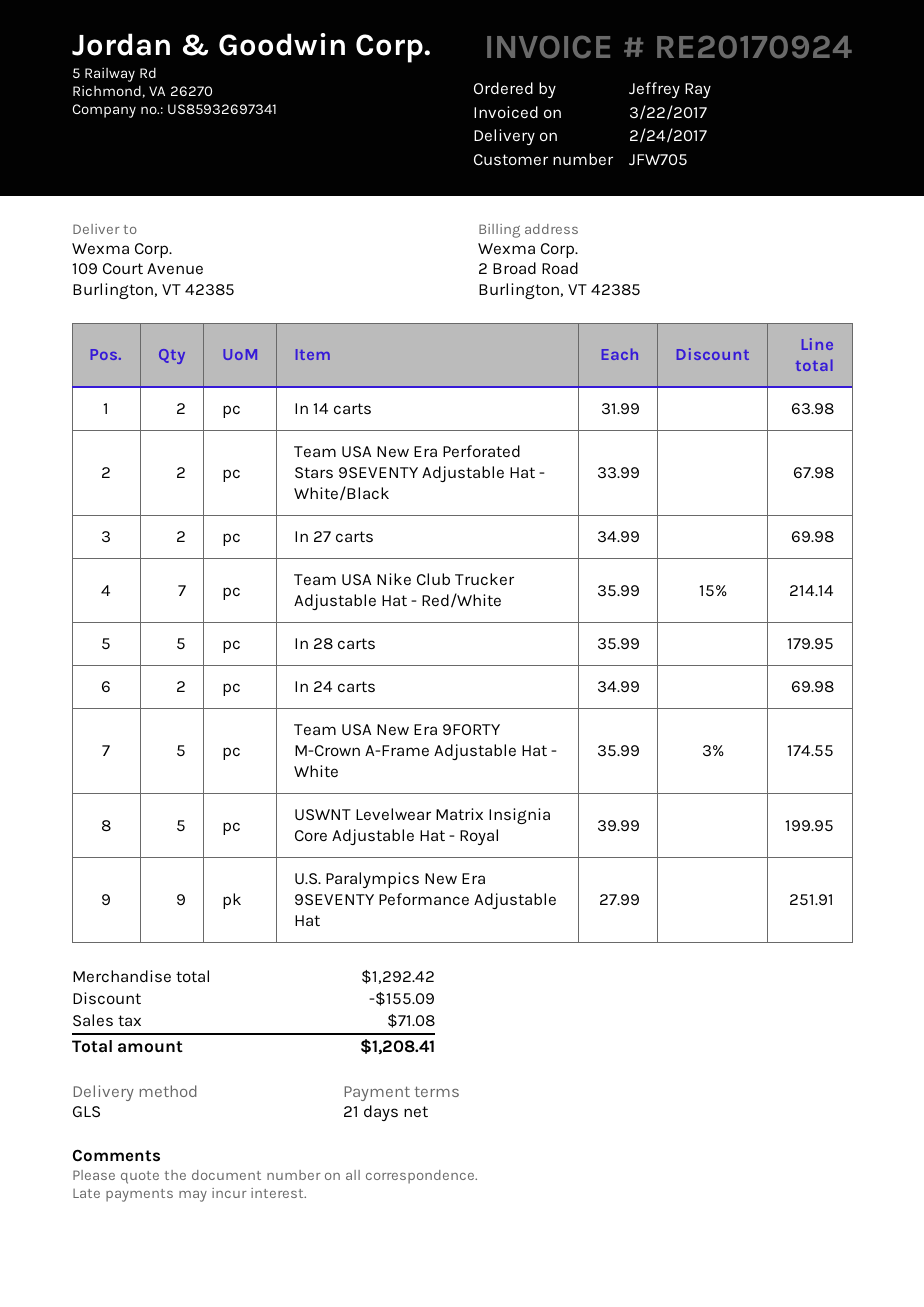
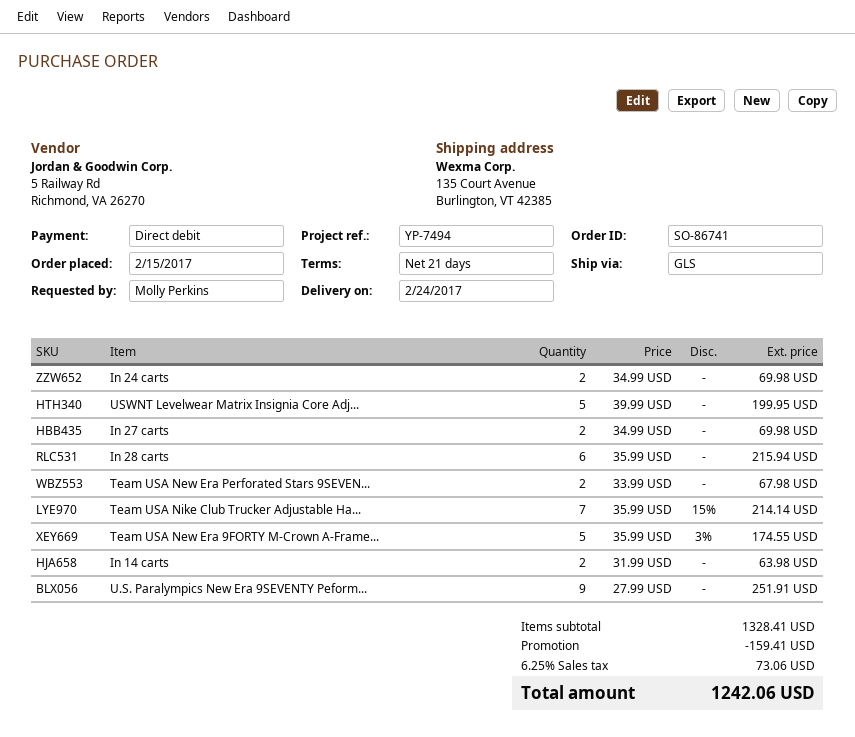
ordered by: Jeffrey Ray -> Molly Perkins
ship to: 109 Court Avenue, Burlington, VT 42385 -> 135 Court Avenue, Burlington, VT 42385
In 28 carts: 5 x 35.99 = 179.95 -> 6 x 35.99 = 215.94
subtotal: 1292.42 -> 1328.41
discount: 155.09 -> 159.41
tax: 71.08 -> 73.06
total: 1208.41 -> 1242.06

